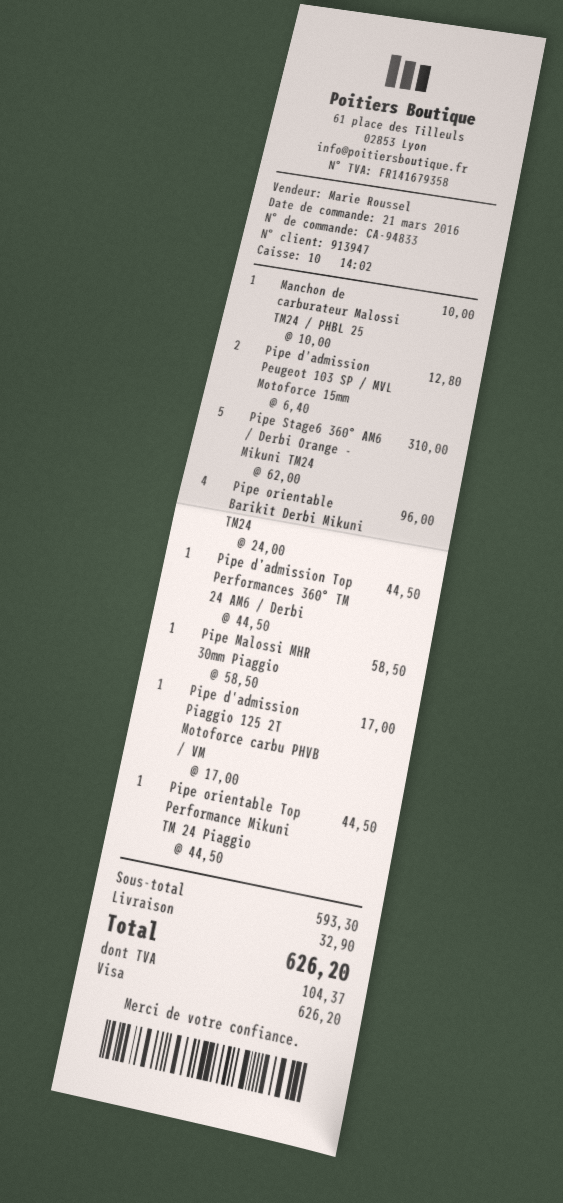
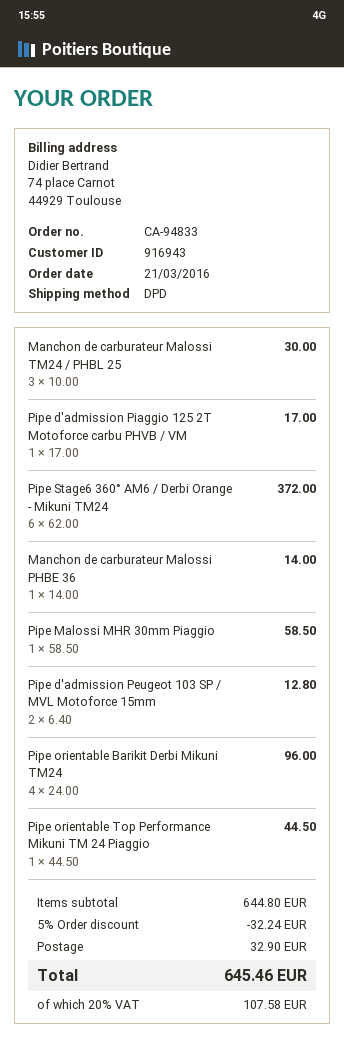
customer number: 913947 -> 916943
Manchon de carburateur Malossi TM24 / PHBL 25: 1 x 10.00 = 10.00 -> 3 x 10.00 = 30.00
Pipe Stage6 360° AM6 / Derbi Orange - Mikuni TM24: 5 x 62.00 = 310.00 -> 6 x 62.00 = 372.00
Pipe d’admission Top Performances 360° TM 24 AM6 / Derbi: 1 x 44.50 = 44.50 -> none
Manchon de carburateur Malossi PHBE 36: none -> 1 x 14.00 = 14.00
subtotal: 593.30 -> 644.80
discount: none -> 5% = 32.24
tax: 104.37 -> 107.58
total: 626.20 -> 645.46

